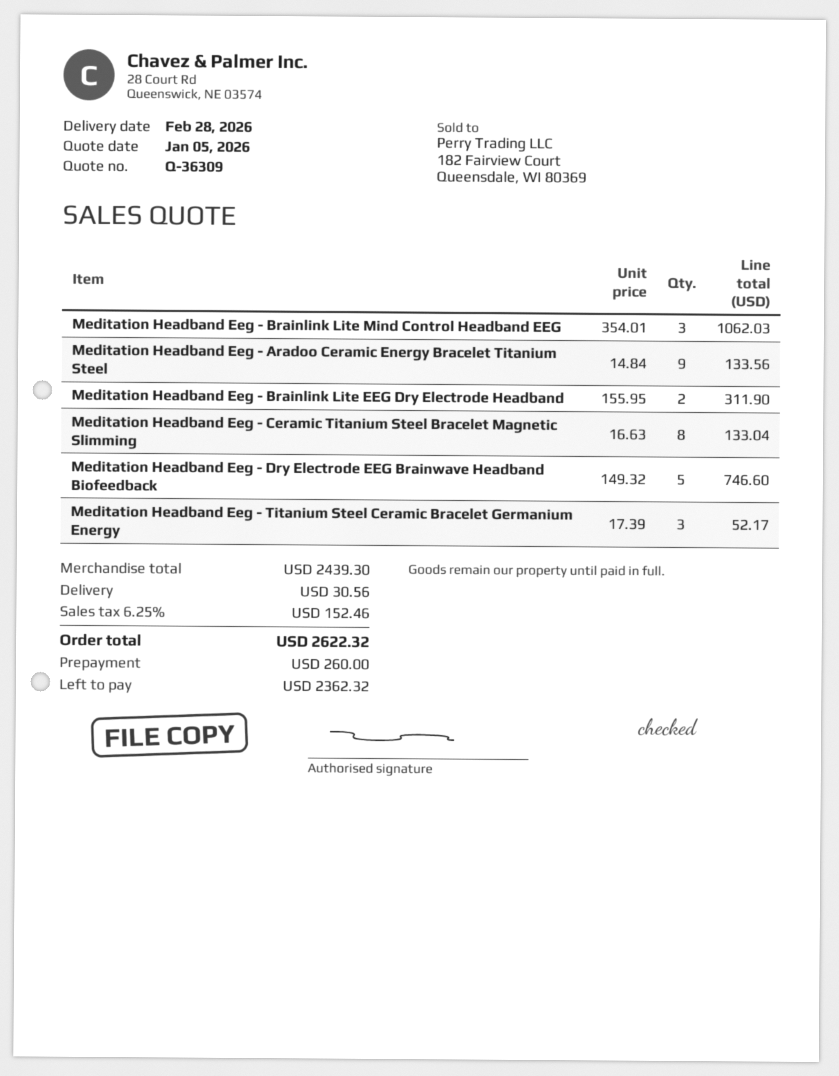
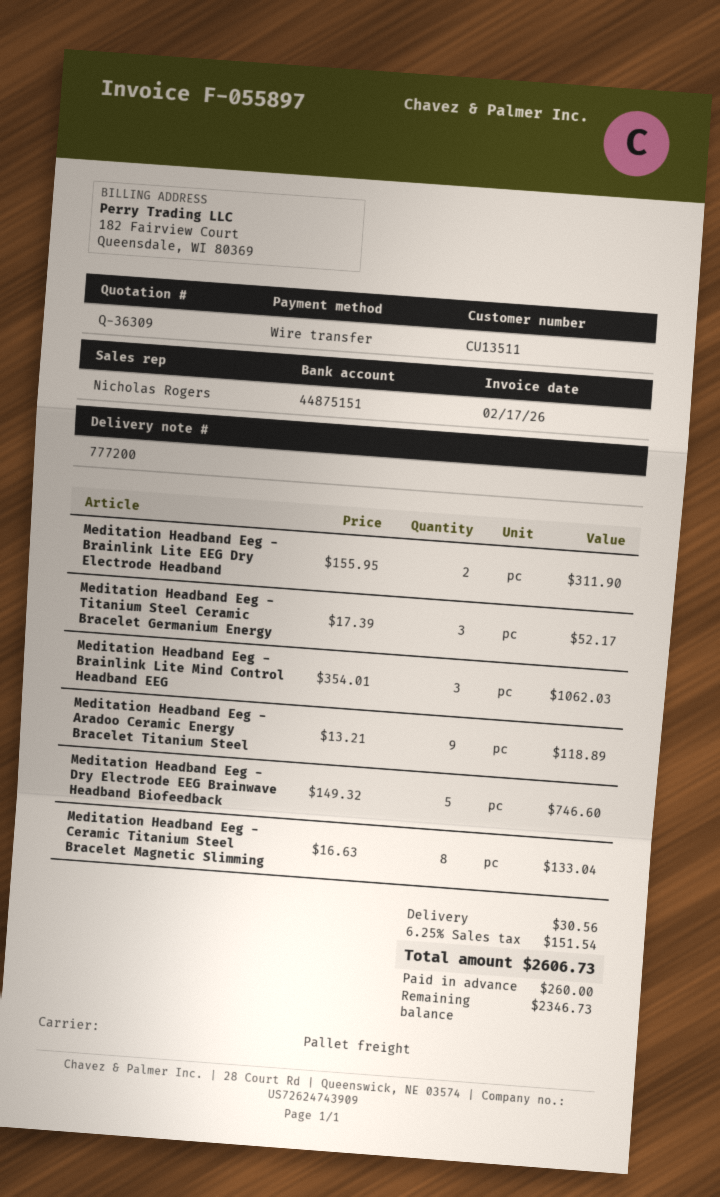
Meditation Headband Eeg - Aradoo Ceramic Energy Bracelet Titanium Steel: 9 x 14.84 = 133.56 -> 9 x 13.21 = 118.89
tax: 6.25% = 152.46 -> 6.25% = 151.54
total: 2622.32 -> 2606.73
balance: 2362.32 -> 2346.73

